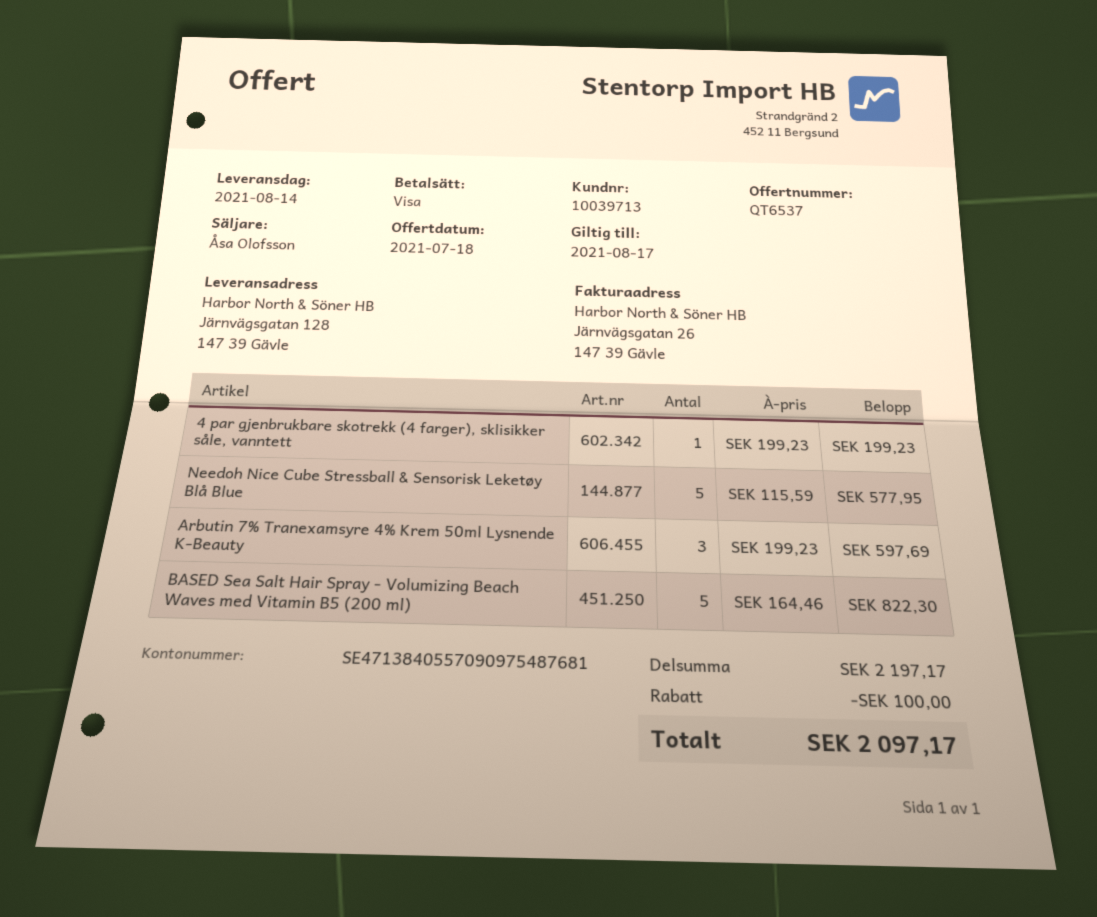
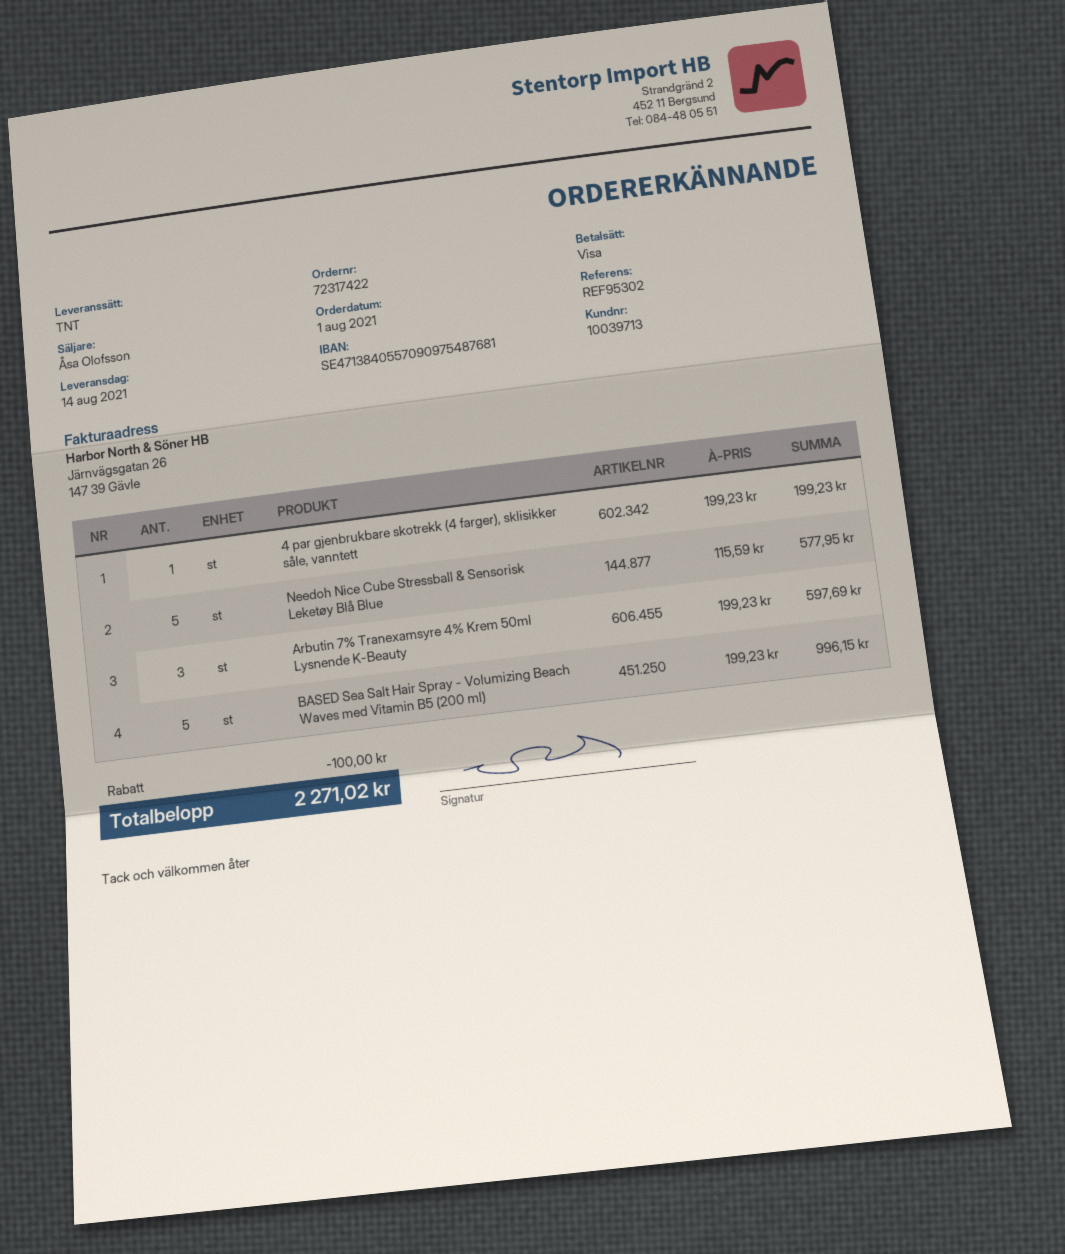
BASED Sea Salt Hair Spray - Volumizing Beach Waves med Vitamin B5 (200 ml): 5 x 164.46 = 822.30 -> 5 x 199.23 = 996.15
total: 2097.17 -> 2271.02

